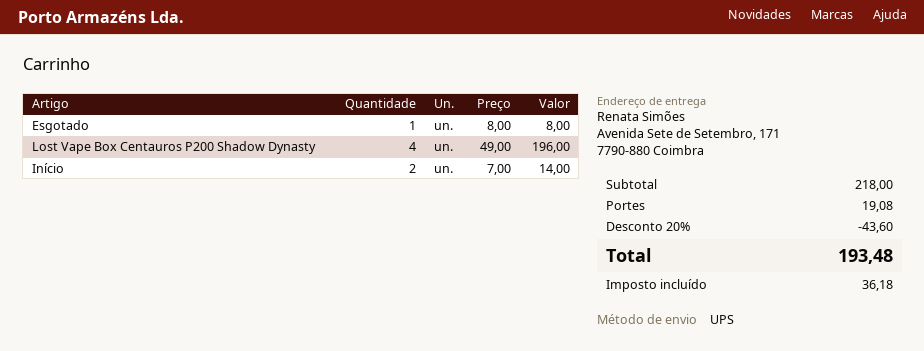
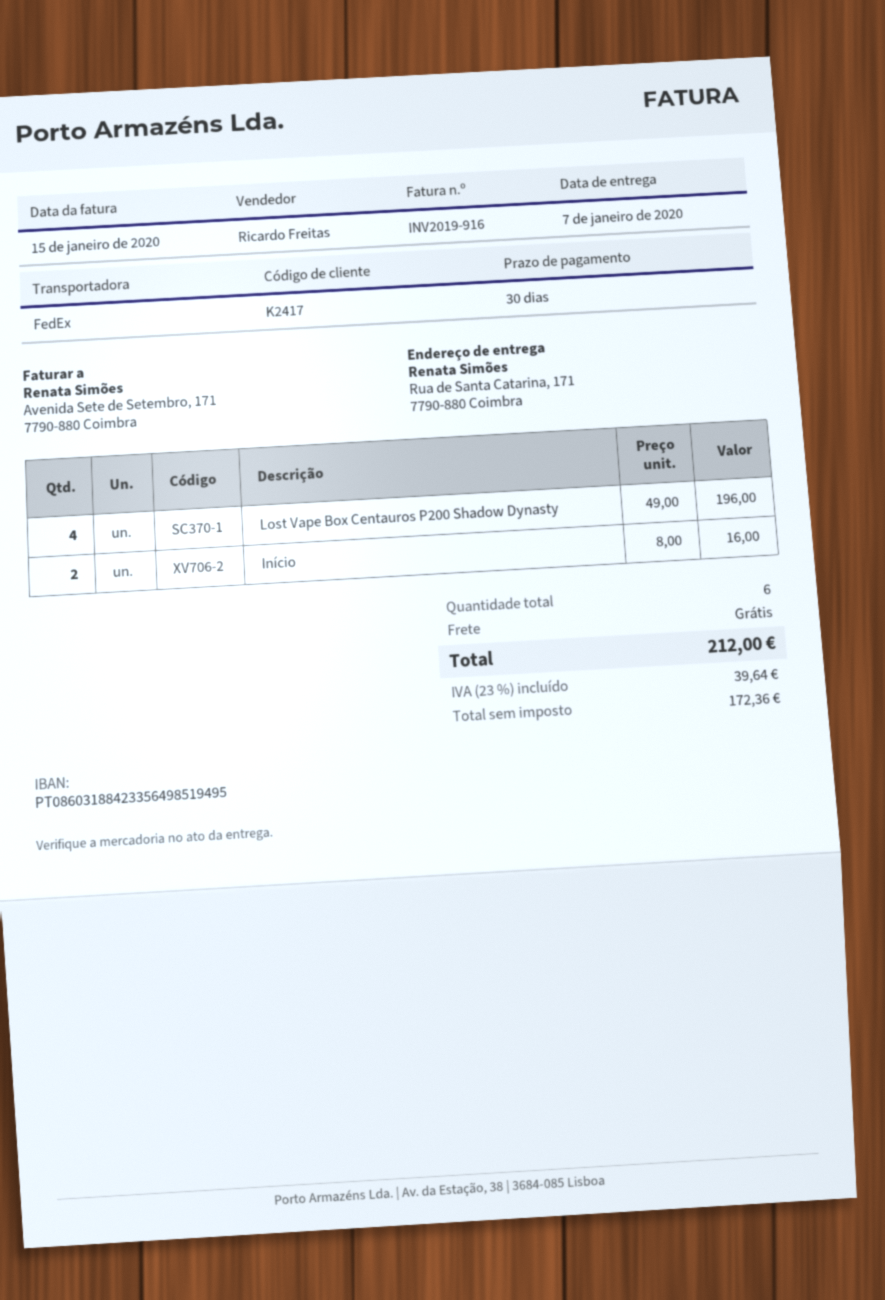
shipping method: UPS -> FedEx
ship to: Avenida Sete de Setembro, 171, 7790-880 Coimbra -> Rua de Santa Catarina, 171, 7790-880 Coimbra
Esgotado: 1 x 8.00 = 8.00 -> none
Início: 2 x 7.00 = 14.00 -> 2 x 8.00 = 16.00
discount: 20% = 43.60 -> none
shipping: 19.08 -> 0.00
tax: 36.18 -> 39.64
total: 193.48 -> 212.00

